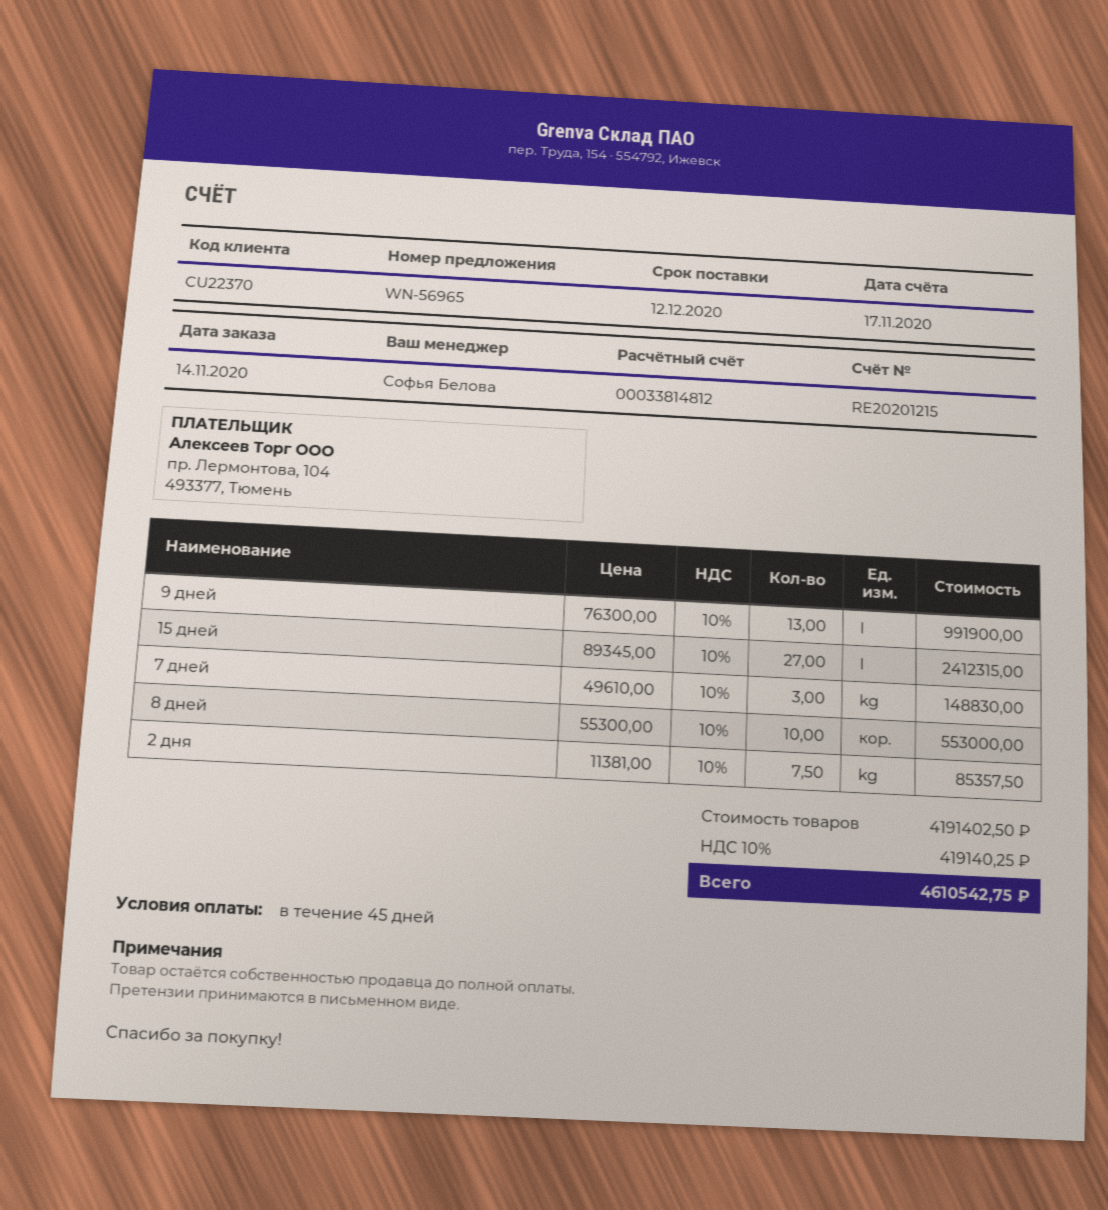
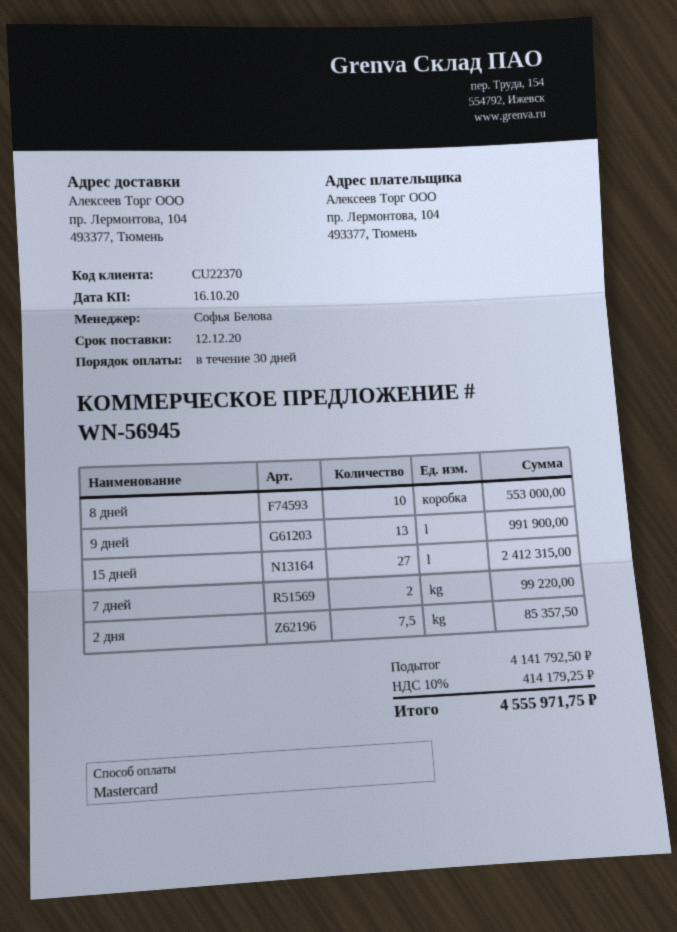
quote number: WN-56965 -> WN-56945
payment terms: 45 days -> 30 days
7 дней: 3 for 148830.00 -> 2 for 99220.00
subtotal: 4191402.50 -> 4141792.50
tax: 10% = 419140.25 -> 10% = 414179.25
total: 4610542.75 -> 4555971.75

